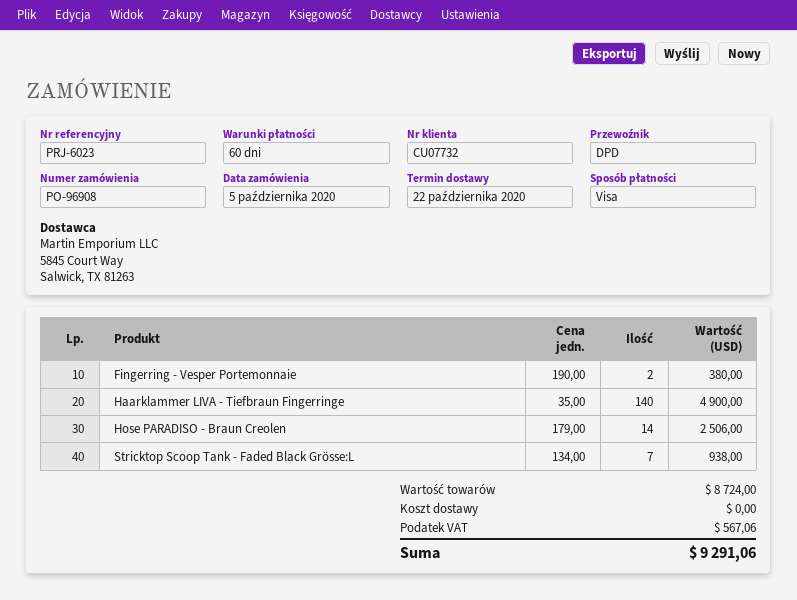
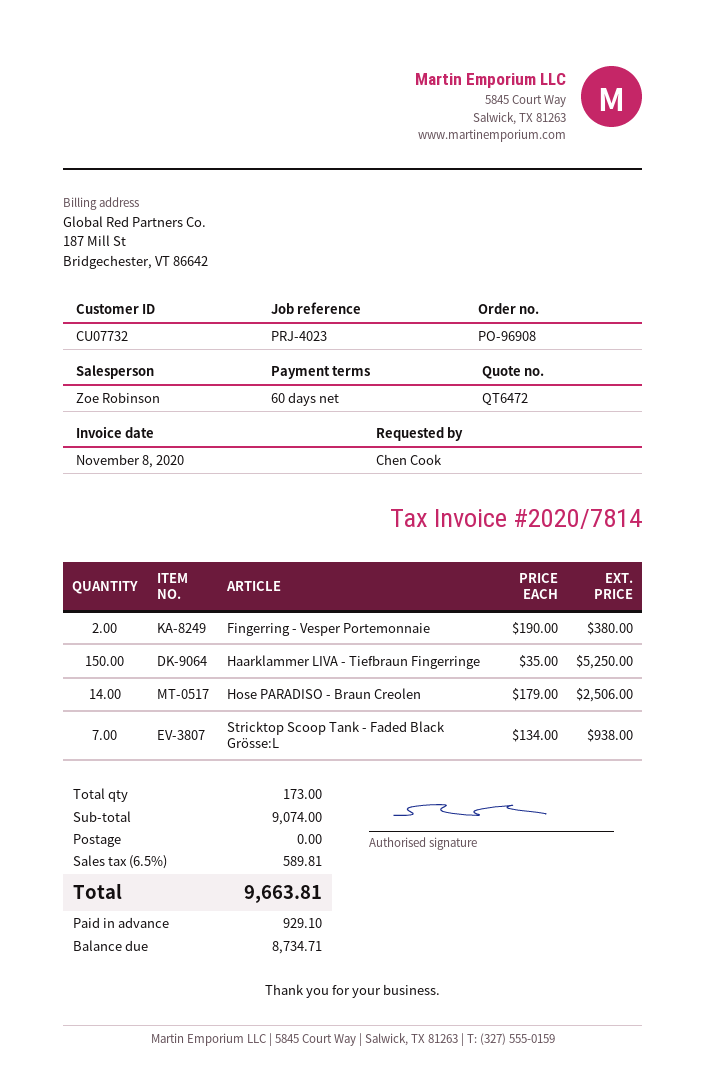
reference: PRJ-6023 -> PRJ-4023
Haarklammer LIVA - Tiefbraun Fingerringe: 140 x 35.00 = 4900.00 -> 150 x 35.00 = 5250.00
subtotal: 8724.00 -> 9074.00
tax: 567.06 -> 589.81
total: 9291.06 -> 9663.81

